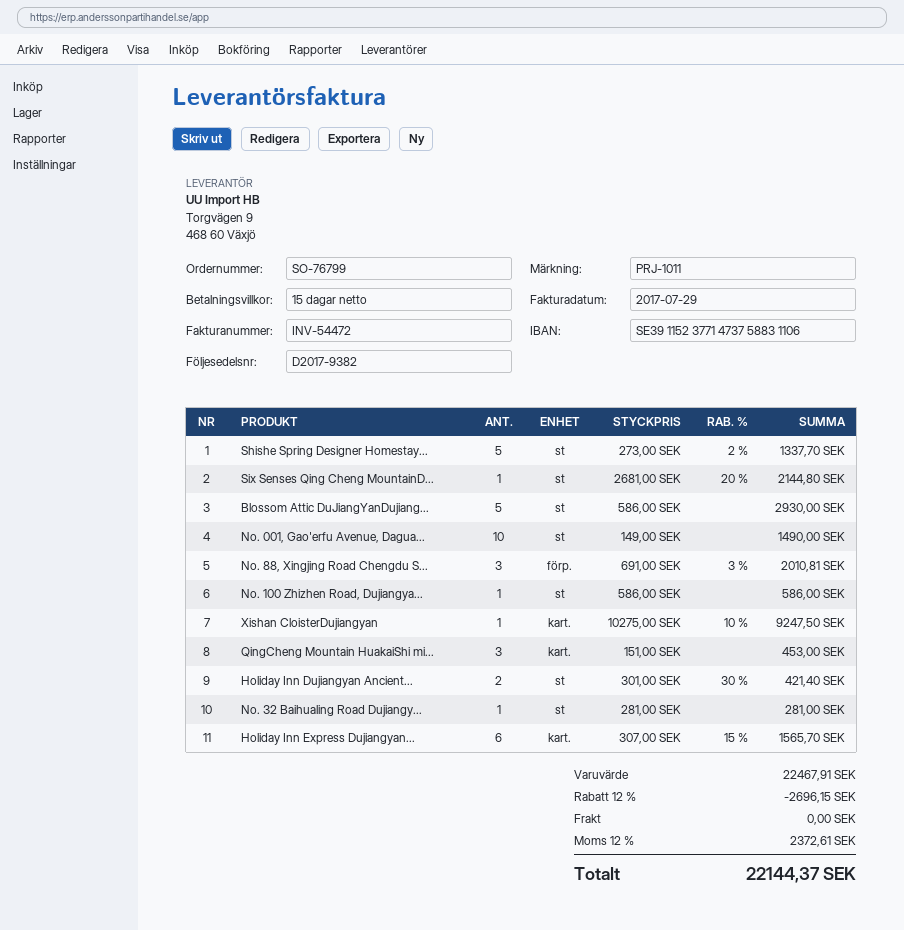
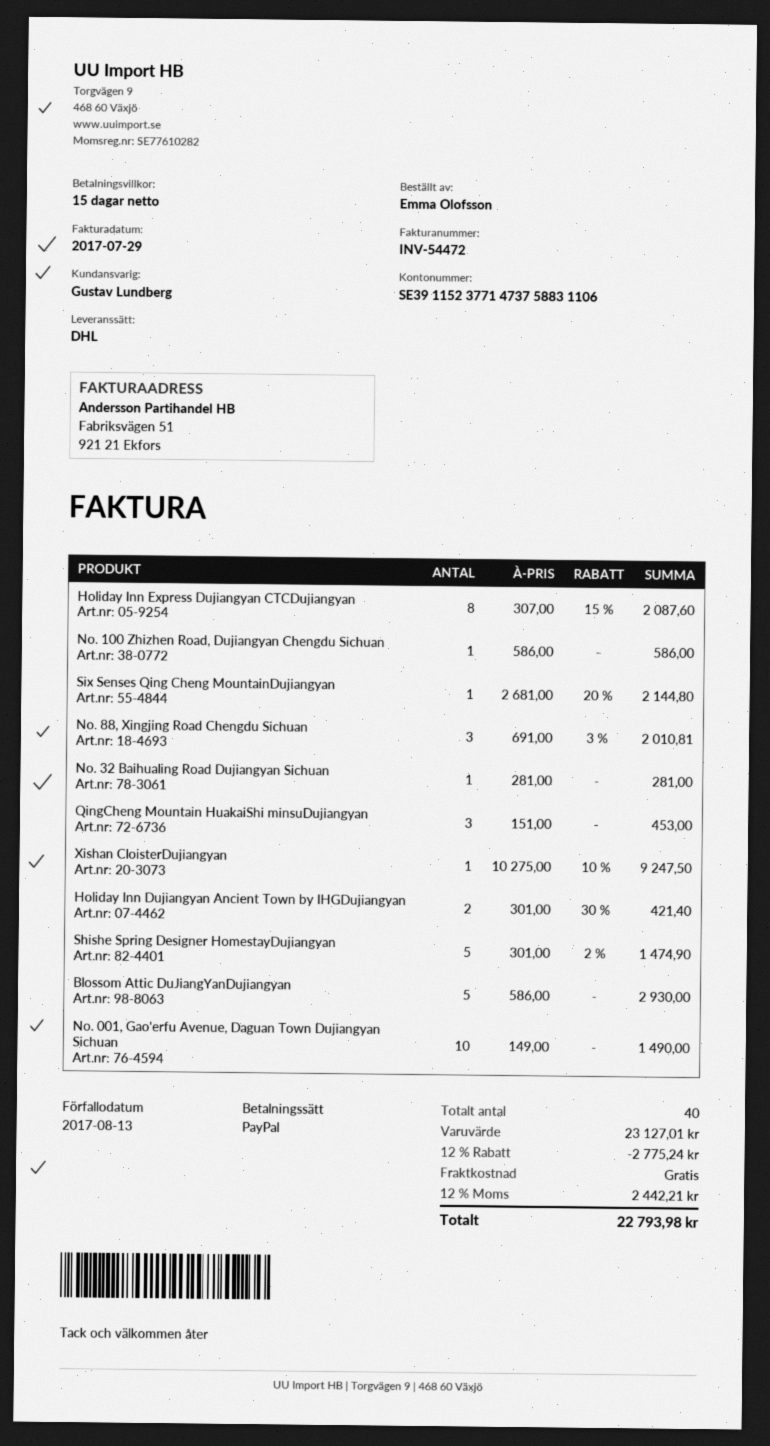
Shishe Spring Designer Homestay...: 5 x 273.00 - 2% = 1337.70 -> 5 x 301.00 - 2% = 1474.90
Holiday Inn Express Dujiangyan...: 6 x 307.00 - 15% = 1565.70 -> 8 x 307.00 - 15% = 2087.60
subtotal: 22467.91 -> 23127.01
discount: 12% = 2696.15 -> 12% = 2775.24
tax: 12% = 2372.61 -> 12% = 2442.21
total: 22144.37 -> 22793.98

